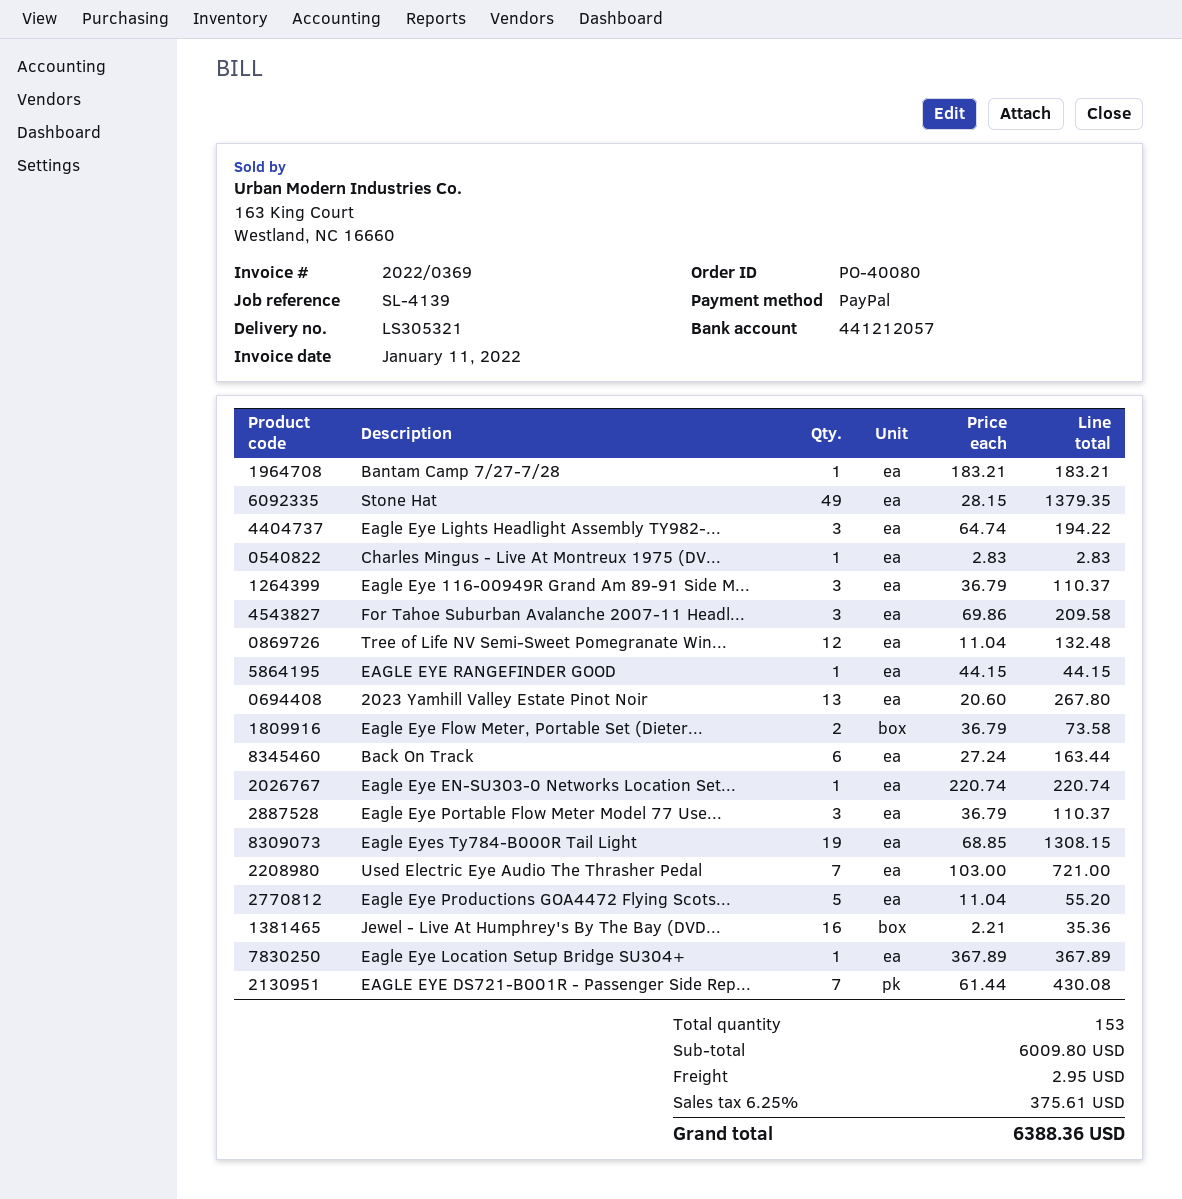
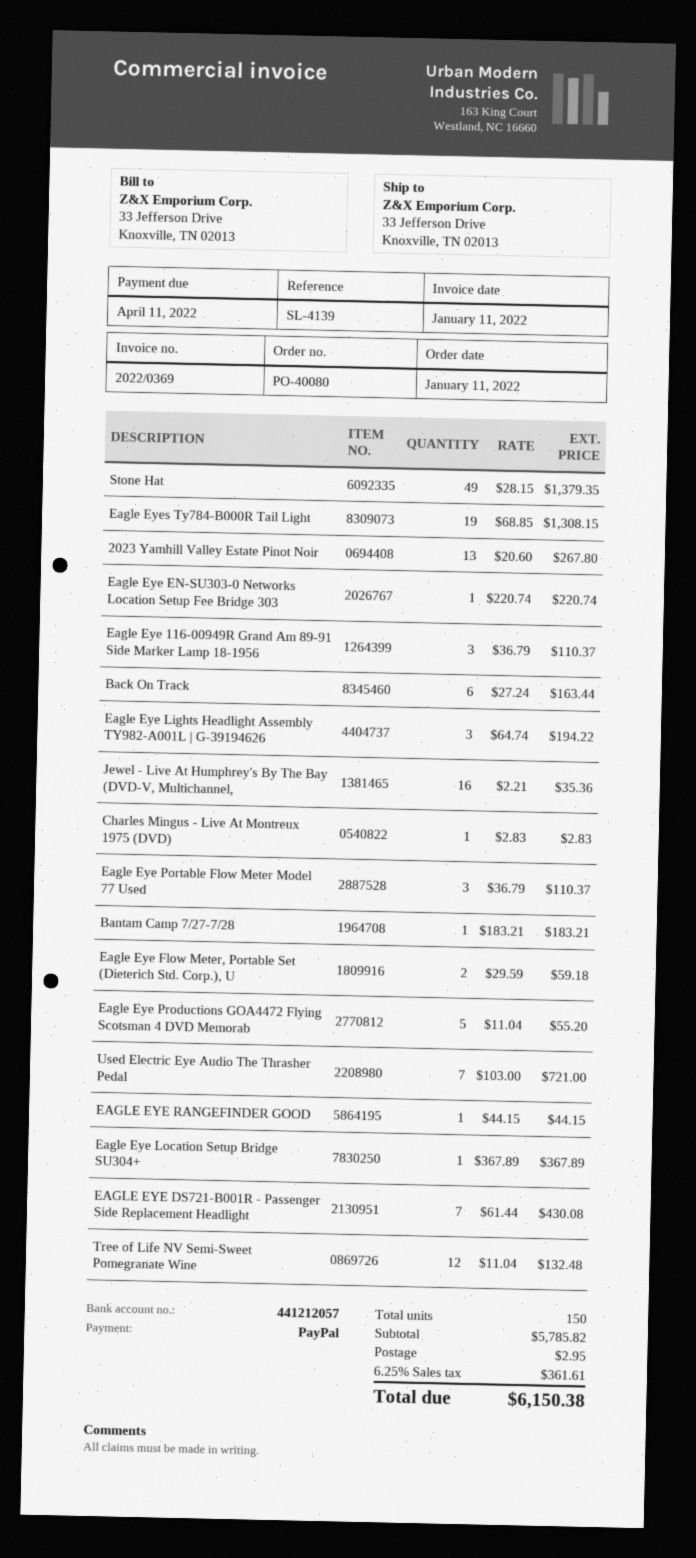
For Tahoe Suburban Avalanche 2007-11 Headl...: 3 x 69.86 = 209.58 -> none
Eagle Eye Flow Meter, Portable Set (Dieter...: 2 x 36.79 = 73.58 -> 2 x 29.59 = 59.18
total quantity: 153 -> 150
subtotal: 6009.80 -> 5785.82
tax: 6.25% = 375.61 -> 6.25% = 361.61
total: 6388.36 -> 6150.38

